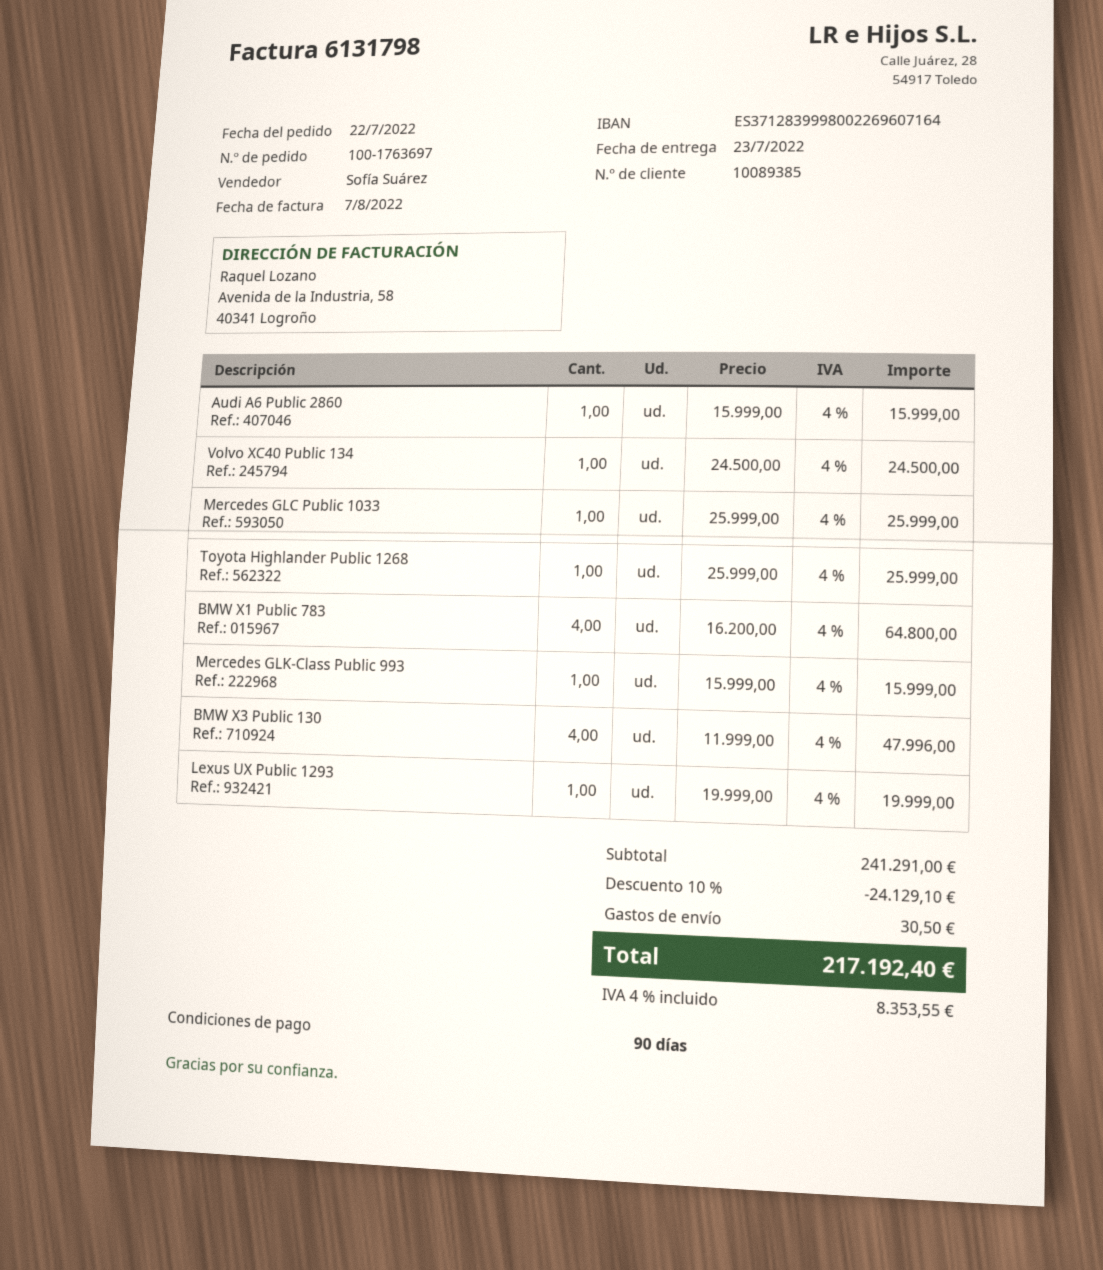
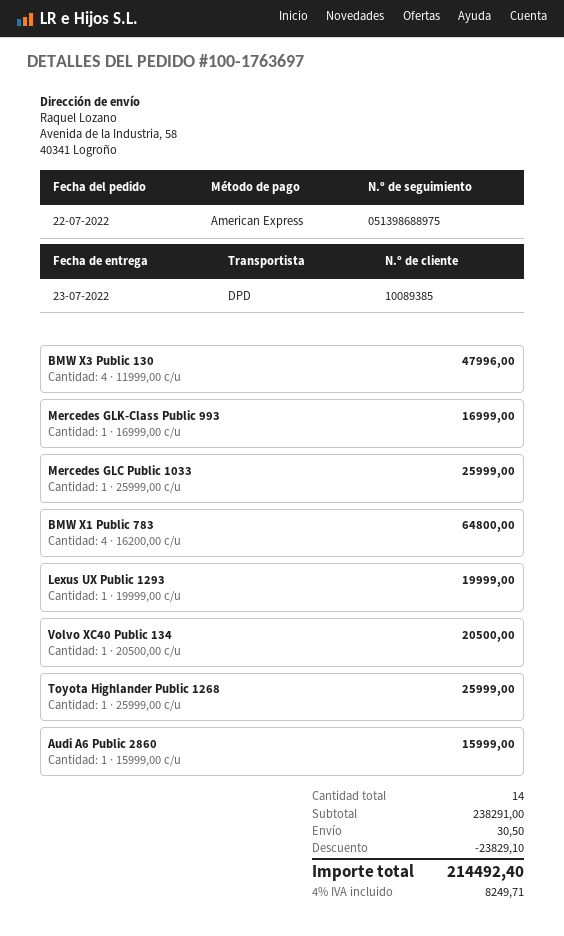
Volvo XC40 Public 134: 1 x 24500.00 = 24500.00 -> 1 x 20500.00 = 20500.00
Mercedes GLK-Class Public 993: 1 x 15999.00 = 15999.00 -> 1 x 16999.00 = 16999.00
subtotal: 241291.00 -> 238291.00
discount: 24129.10 -> 23829.10
tax: 4% = 8353.55 -> 4% = 8249.71
total: 217192.40 -> 214492.40

